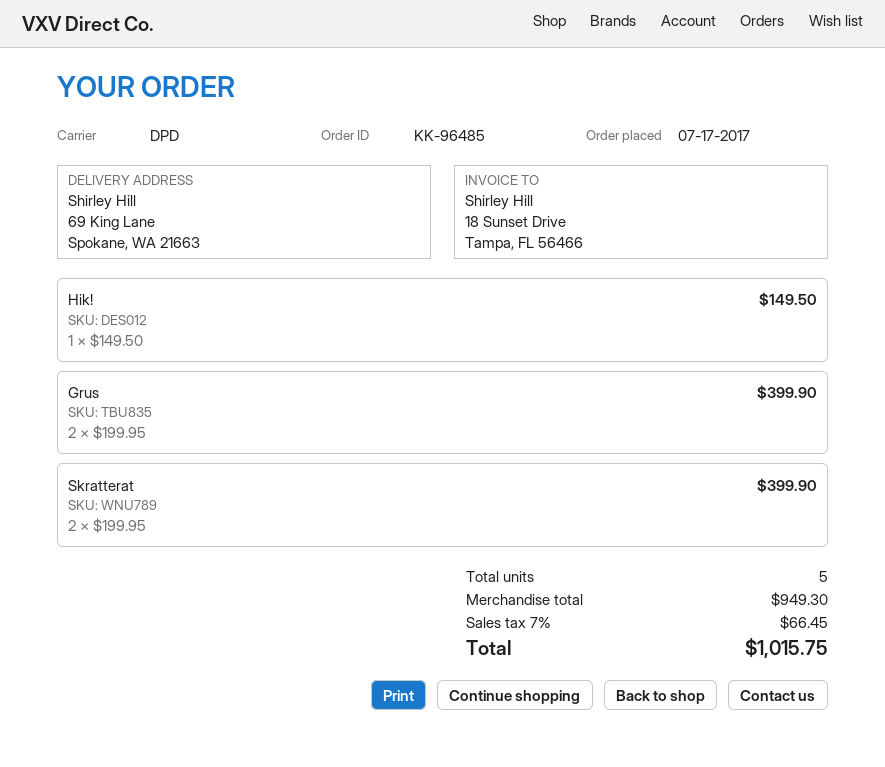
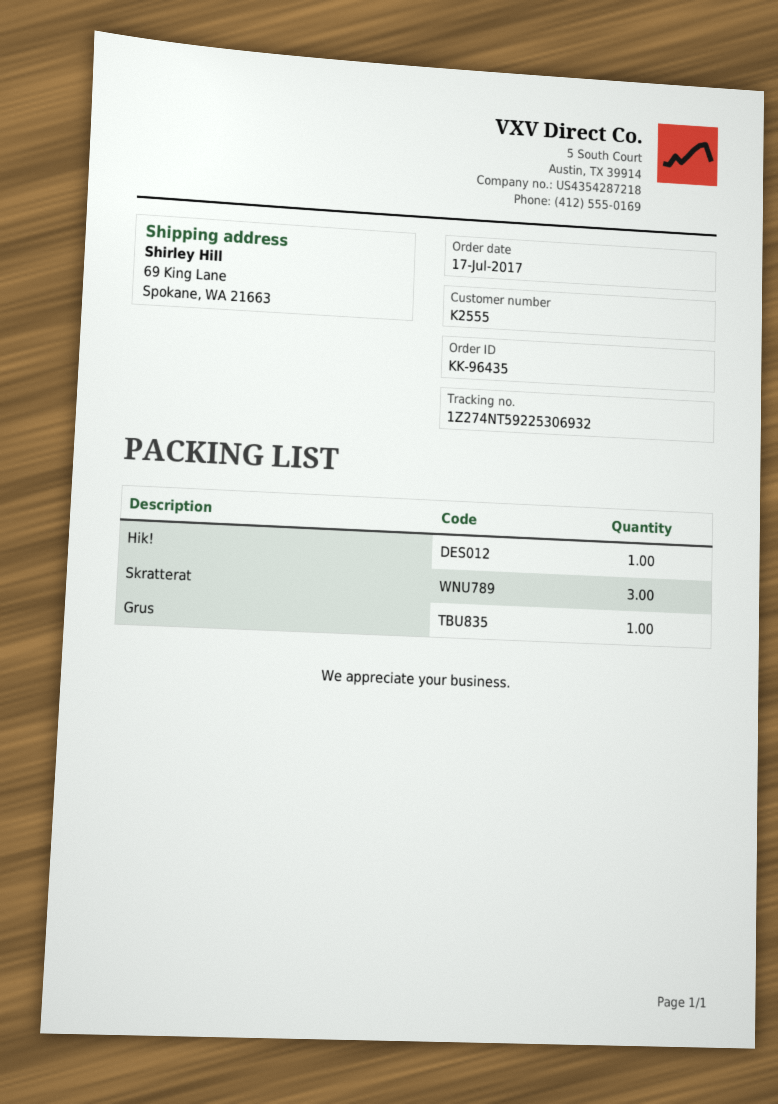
order number: KK-96485 -> KK-96435
Grus: 2 -> 1
Skratterat: 2 -> 3

